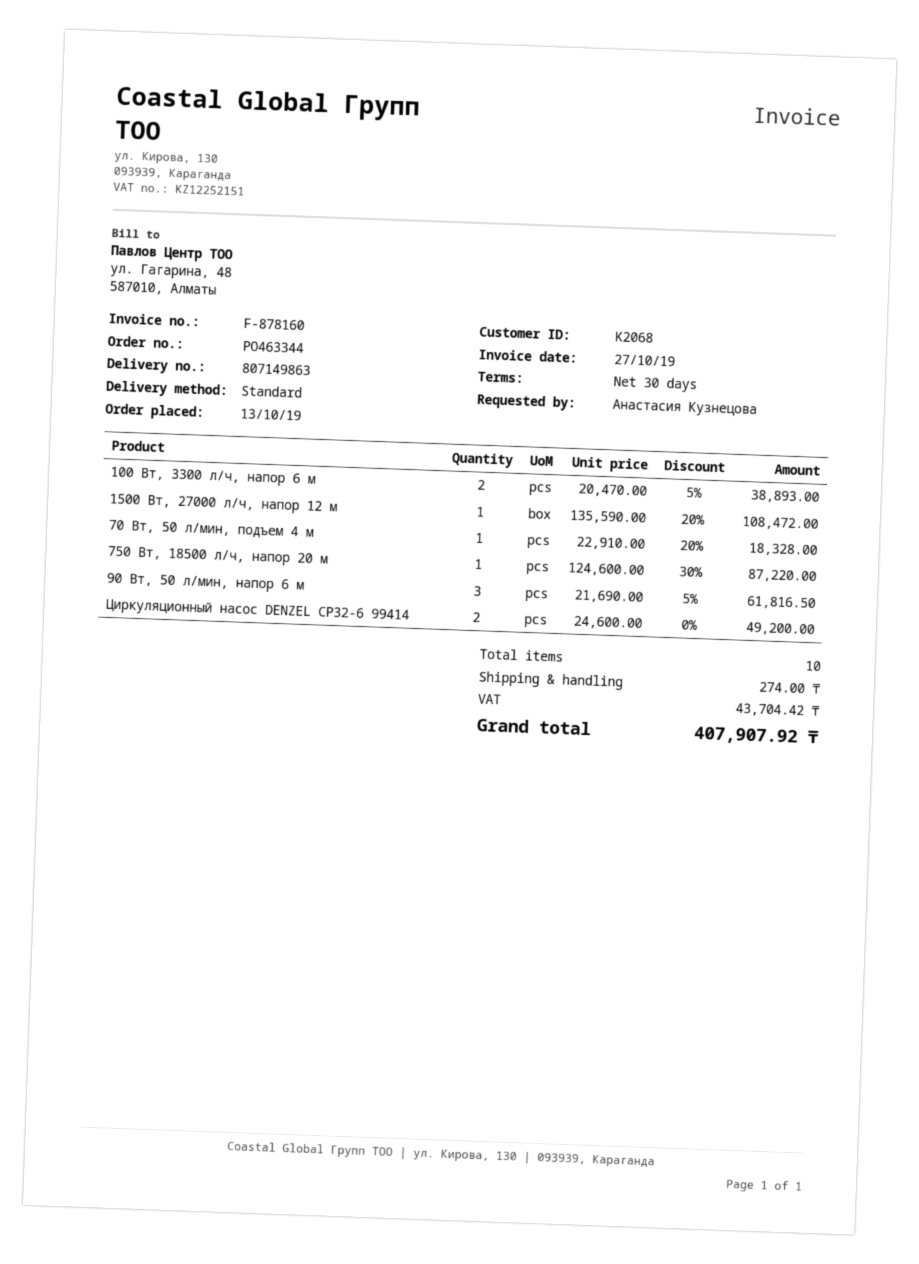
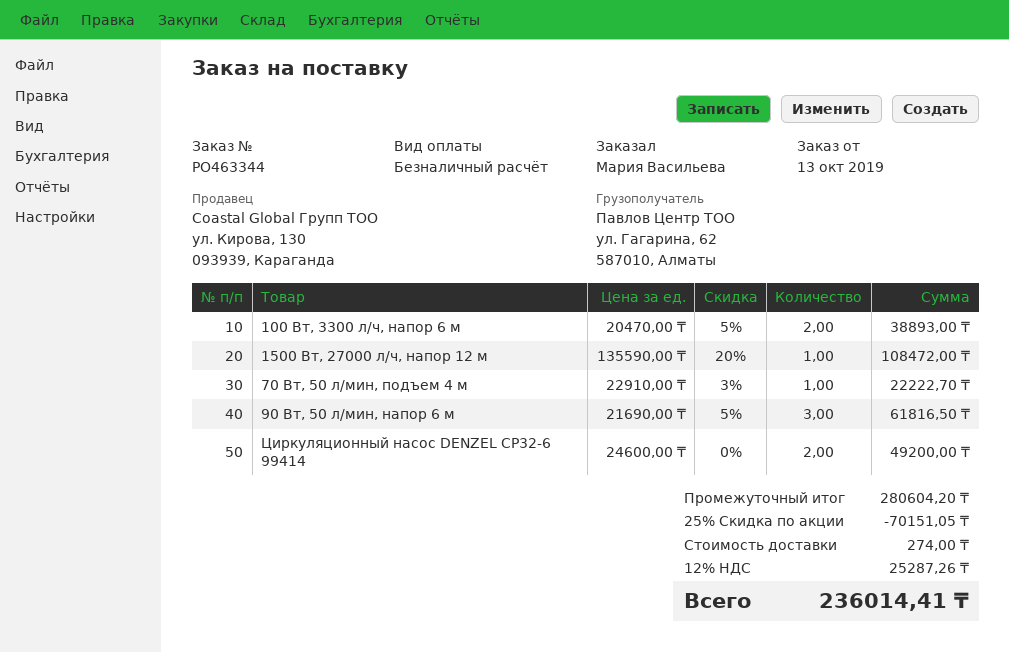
ordered by: Анастасия Кузнецова -> Мария Васильева
70 Вт, 50 л/мин, подъем 4 м: 1 x 22910.00 - 20% = 18328.00 -> 1 x 22910.00 - 3% = 22222.70
750 Вт, 18500 л/ч, напор 20 м: 1 x 124600.00 - 30% = 87220.00 -> none
discount: none -> 25% = 70151.05
tax: 43704.42 -> 25287.26
total: 407907.92 -> 236014.41

